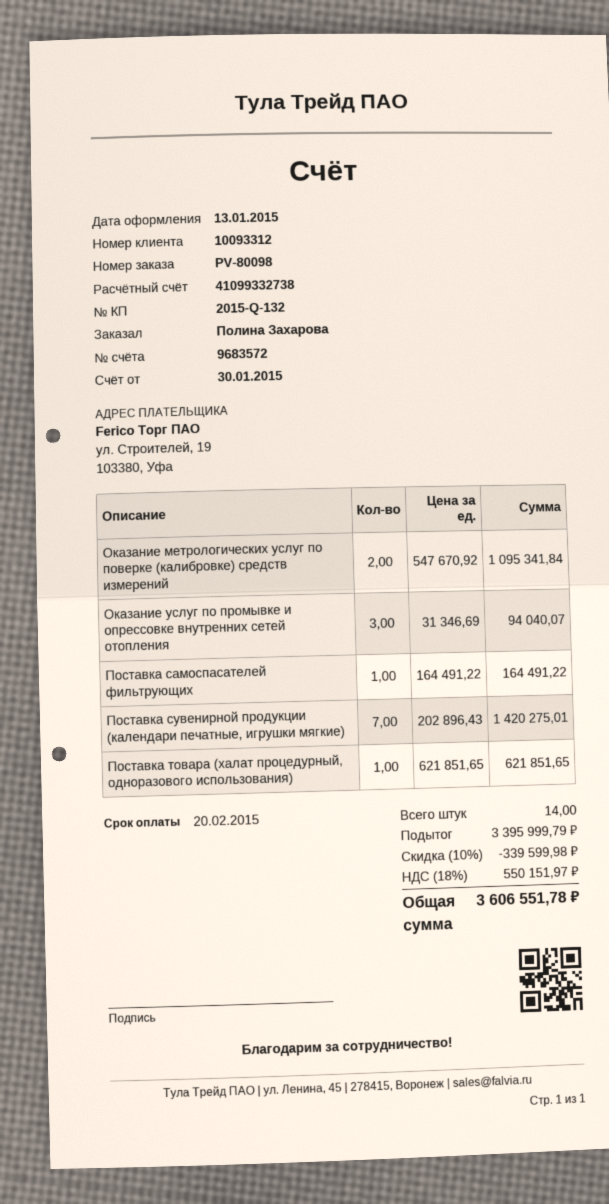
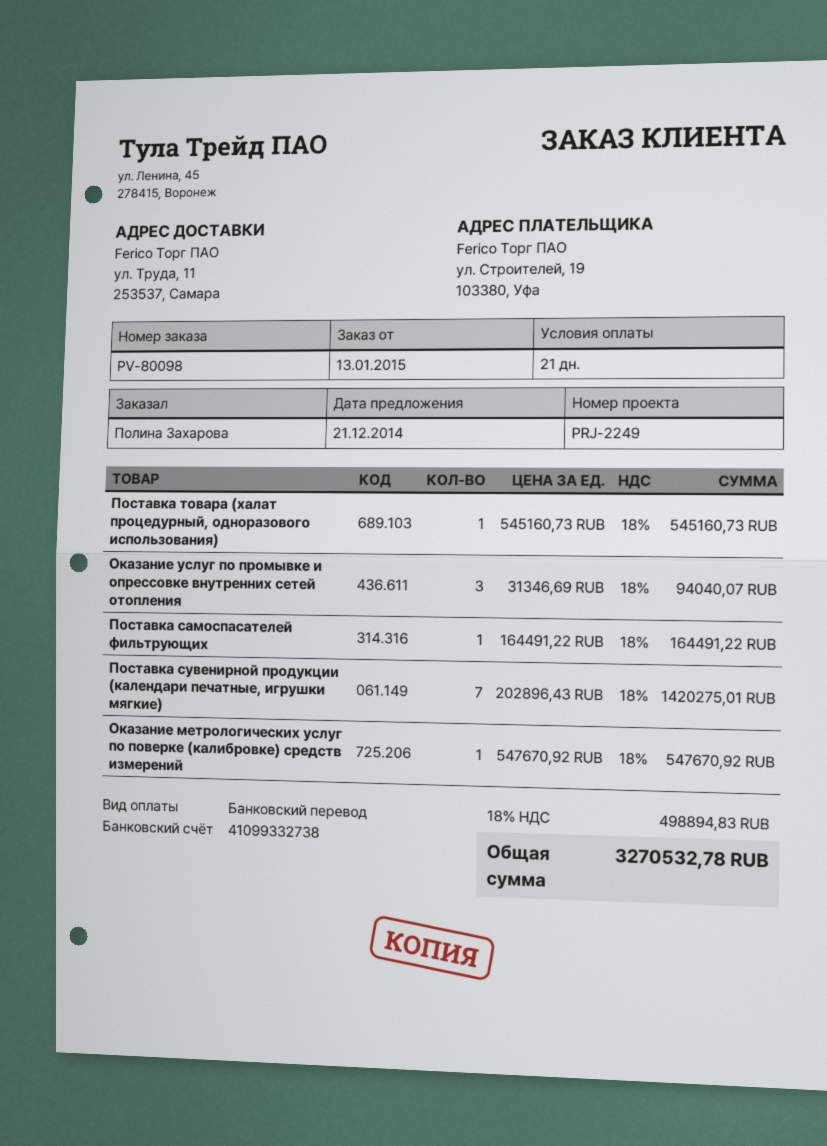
Оказание метрологических услуг по поверке (калибровке) средств измерений: 2 x 547670.92 = 1095341.84 -> 1 x 547670.92 = 547670.92
Поставка товара (халат процедурный, одноразового использования): 1 x 621851.65 = 621851.65 -> 1 x 545160.73 = 545160.73
discount: 10% = 339599.98 -> none
tax: 18% = 550151.97 -> 18% = 498894.83
total: 3606551.78 -> 3270532.78

